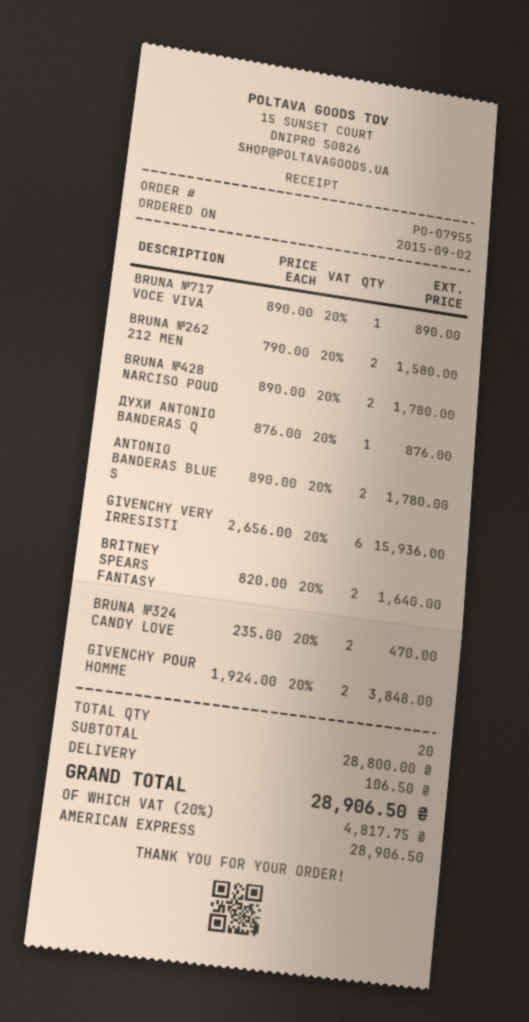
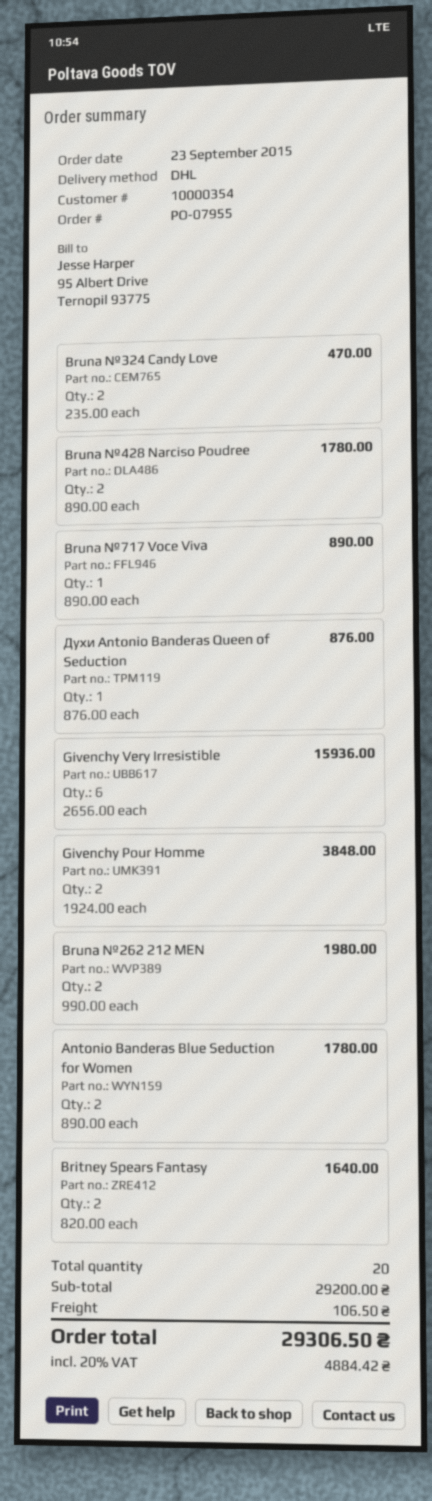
order date: 2015-09-02 -> 2015-09-23
BRUNA №262 212 MEN: 2 x 790.00 = 1580.00 -> 2 x 990.00 = 1980.00
subtotal: 28800.00 -> 29200.00
tax: 20% = 4817.75 -> 20% = 4884.42
total: 28906.50 -> 29306.50

